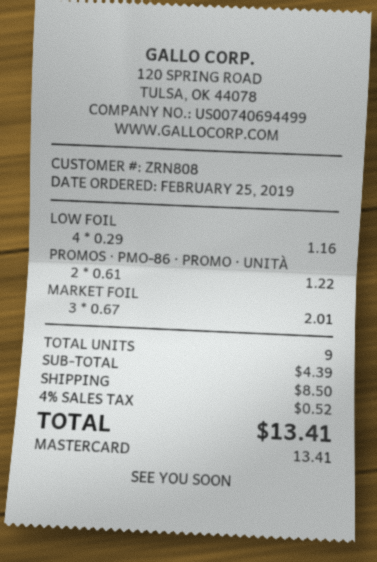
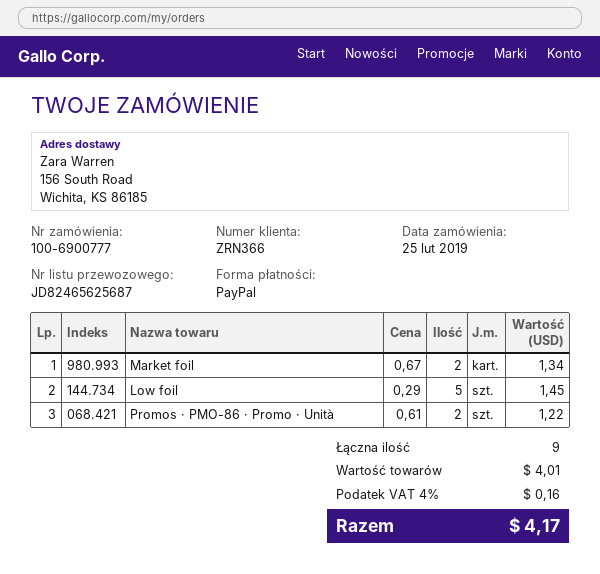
customer number: ZRN808 -> ZRN366
payment method: Mastercard -> PayPal
LOW FOIL: 4 x 0.29 = 1.16 -> 5 x 0.29 = 1.45
MARKET FOIL: 3 x 0.67 = 2.01 -> 2 x 0.67 = 1.34
subtotal: 4.39 -> 4.01
shipping: 8.50 -> none
tax: 4% = 0.52 -> 4% = 0.16
total: 13.41 -> 4.17

